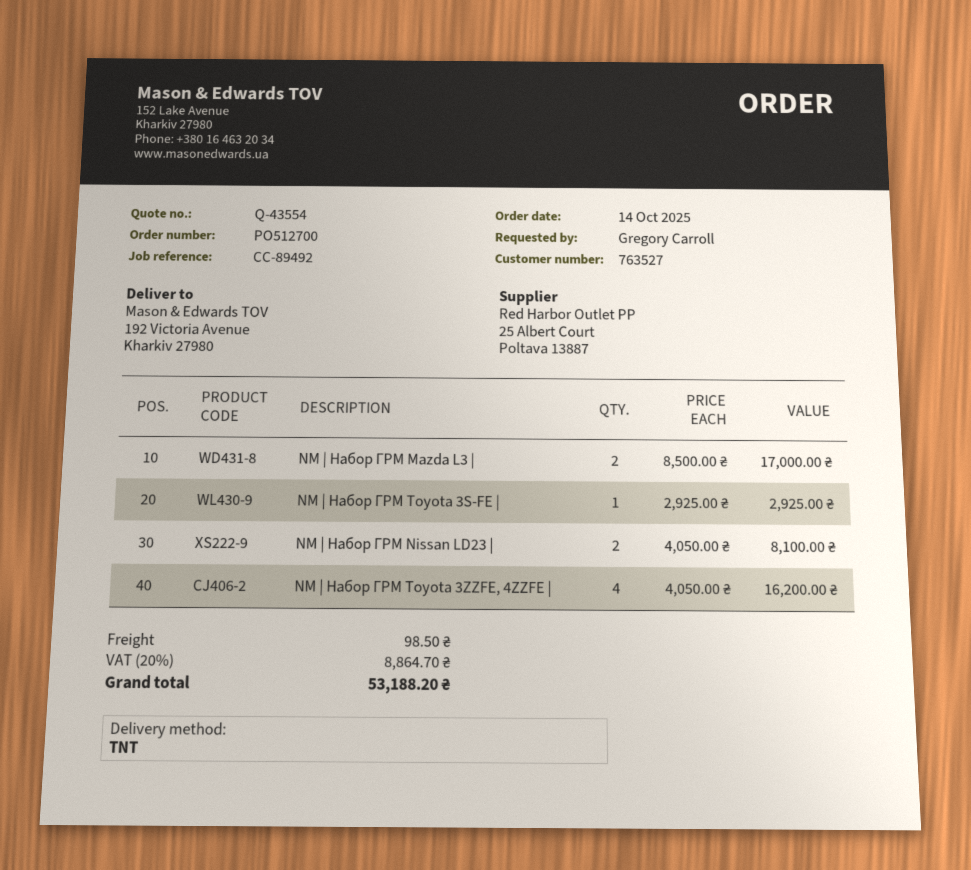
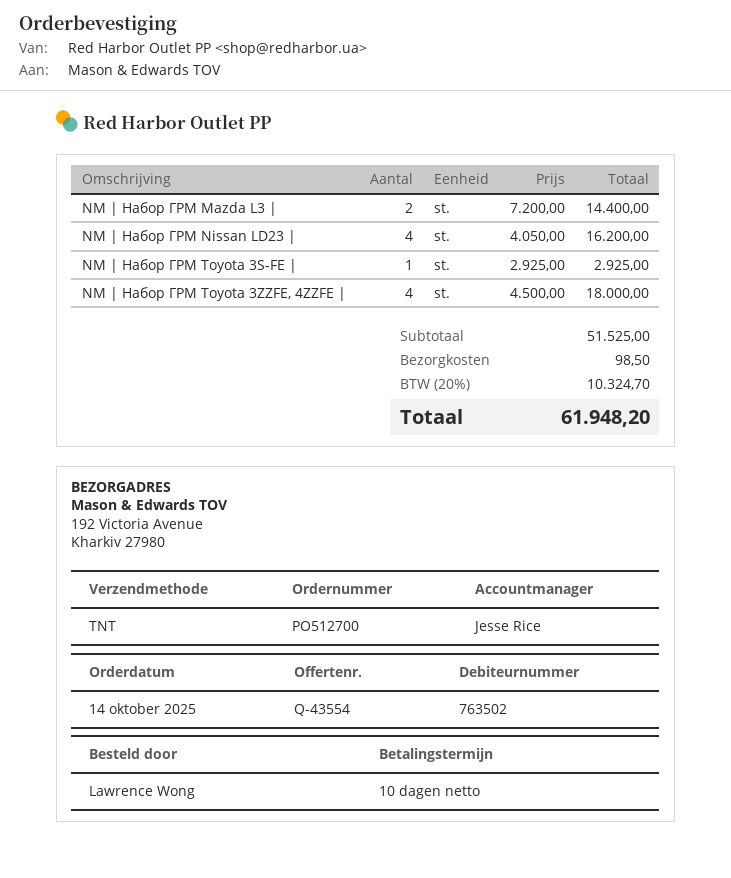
customer number: 763527 -> 763502
ordered by: Gregory Carroll -> Lawrence Wong
NM | Набор ГРМ Mazda L3 |: 2 x 8500.00 = 17000.00 -> 2 x 7200.00 = 14400.00
NM | Набор ГРМ Nissan LD23 |: 2 x 4050.00 = 8100.00 -> 4 x 4050.00 = 16200.00
NM | Набор ГРМ Toyota 3ZZFE, 4ZZFE |: 4 x 4050.00 = 16200.00 -> 4 x 4500.00 = 18000.00
tax: 20% = 8864.70 -> 20% = 10324.70
total: 53188.20 -> 61948.20

